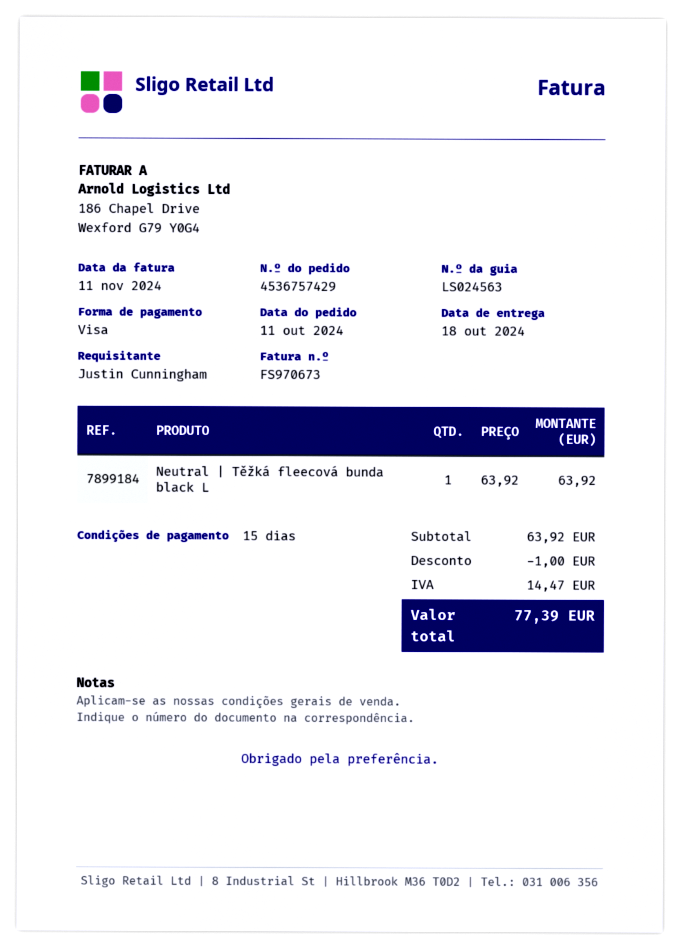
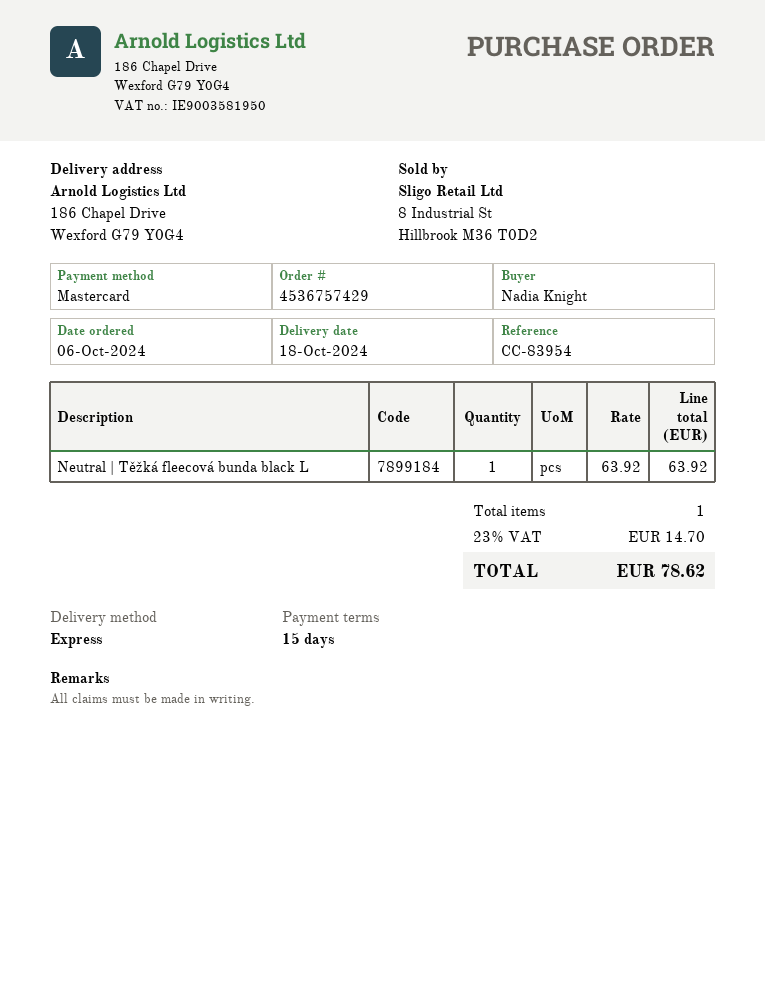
order date: 2024-10-11 -> 2024-10-06
ordered by: Justin Cunningham -> Nadia Knight
payment method: Visa -> Mastercard
discount: 1.00 -> none
tax: 14.47 -> 14.70
total: 77.39 -> 78.62

